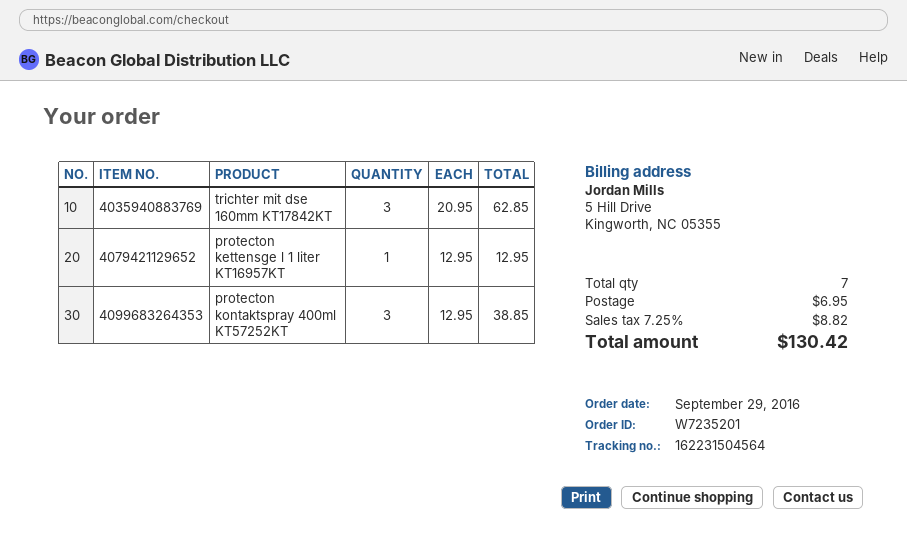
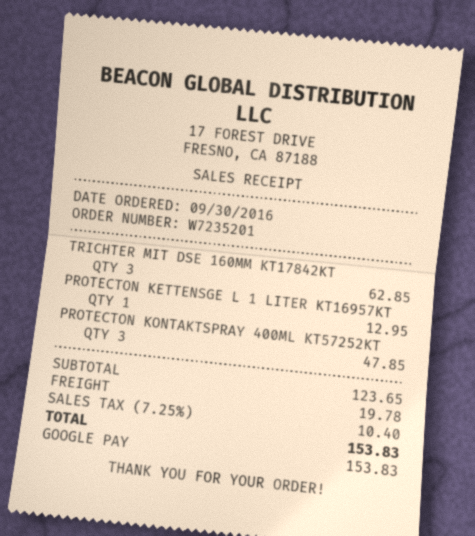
order date: 2016-09-29 -> 2016-09-30
protecton kontaktspray 400ml KT57252KT: 3 for 38.85 -> 3 for 47.85
shipping: 6.95 -> 19.78
tax: 7.25% = 8.82 -> 7.25% = 10.40
total: 130.42 -> 153.83

